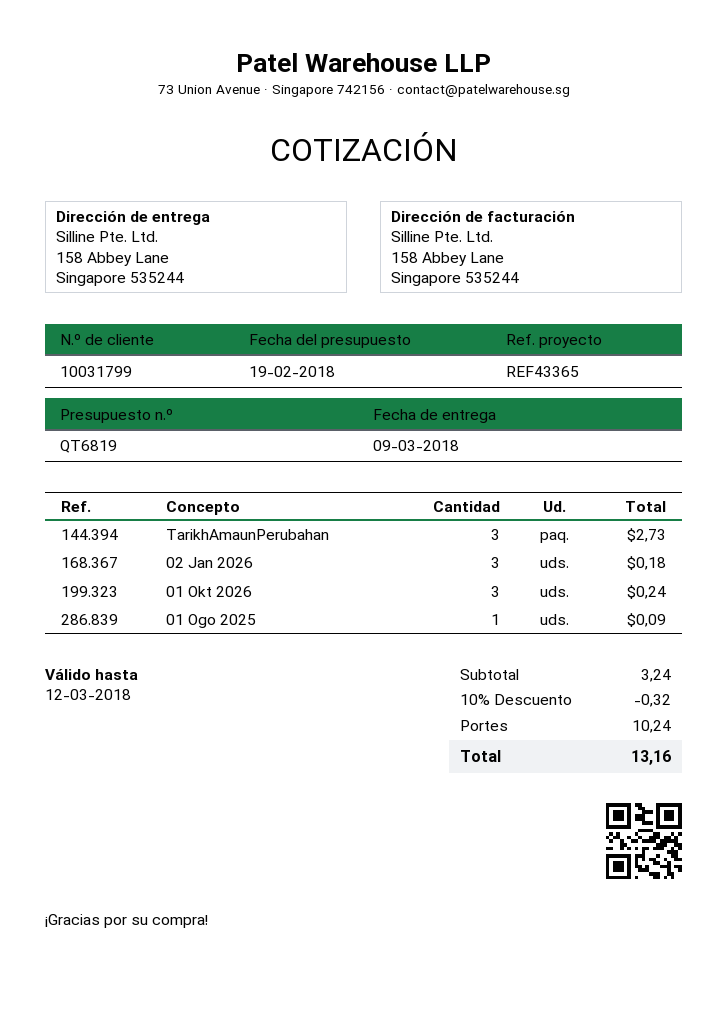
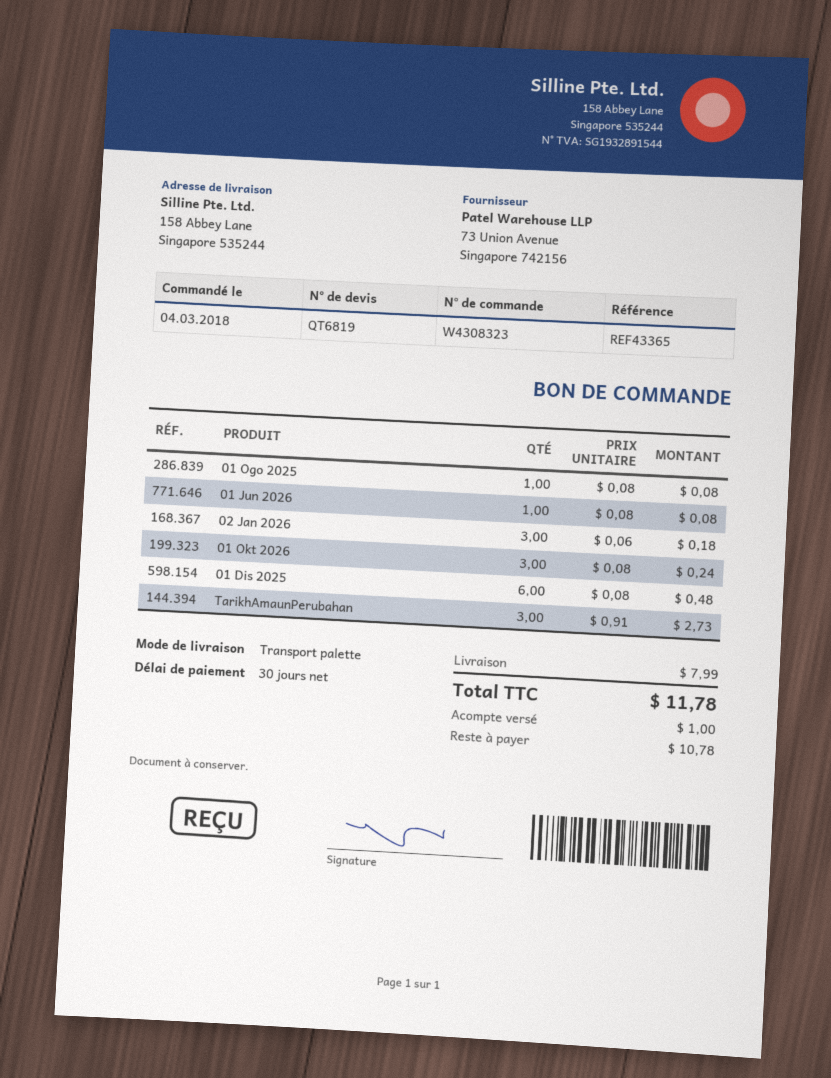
01 Ogo 2025: 1 for 0.09 -> 1 for 0.08
01 Jun 2026: none -> 1 for 0.08
01 Dis 2025: none -> 6 for 0.48
discount: 10% = 0.32 -> none
shipping: 10.24 -> 7.99
total: 13.16 -> 11.78

